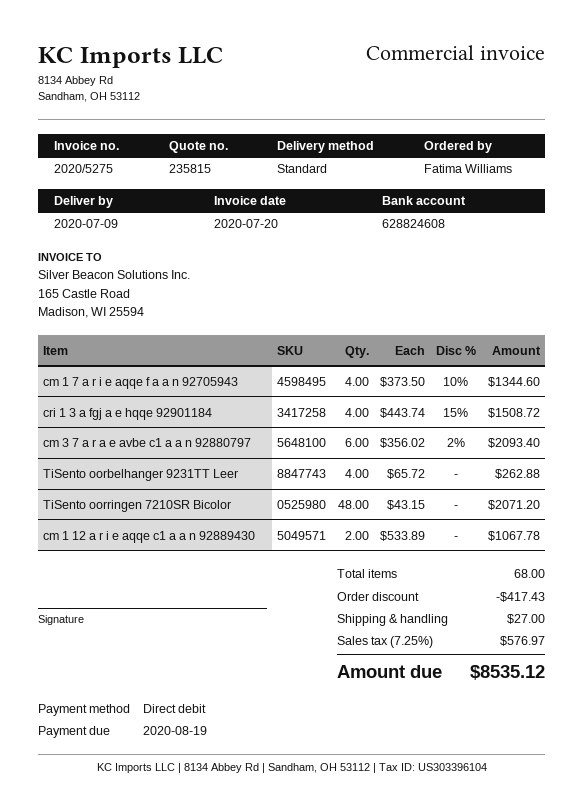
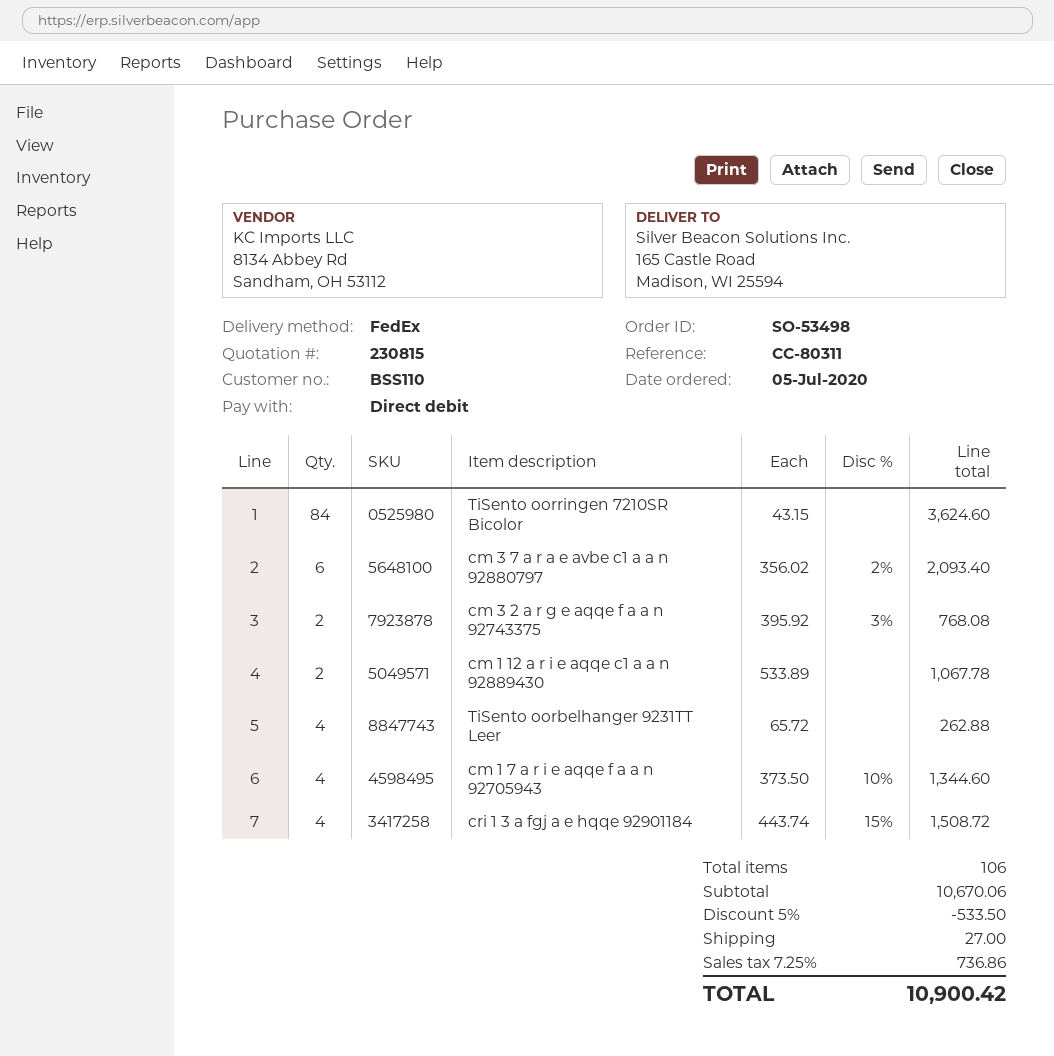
quote number: 235815 -> 230815
shipping method: standard -> FedEx
TiSento oorringen 7210SR Bicolor: 48 x 43.15 = 2071.20 -> 84 x 43.15 = 3624.60
cm 3 2 a r g e aqqe f a a n 92743375: none -> 2 x 395.92 - 3% = 768.08
total quantity: 68 -> 106
discount: 417.43 -> 533.50
tax: 7.25% = 576.97 -> 7.25% = 736.86
total: 8535.12 -> 10900.42

